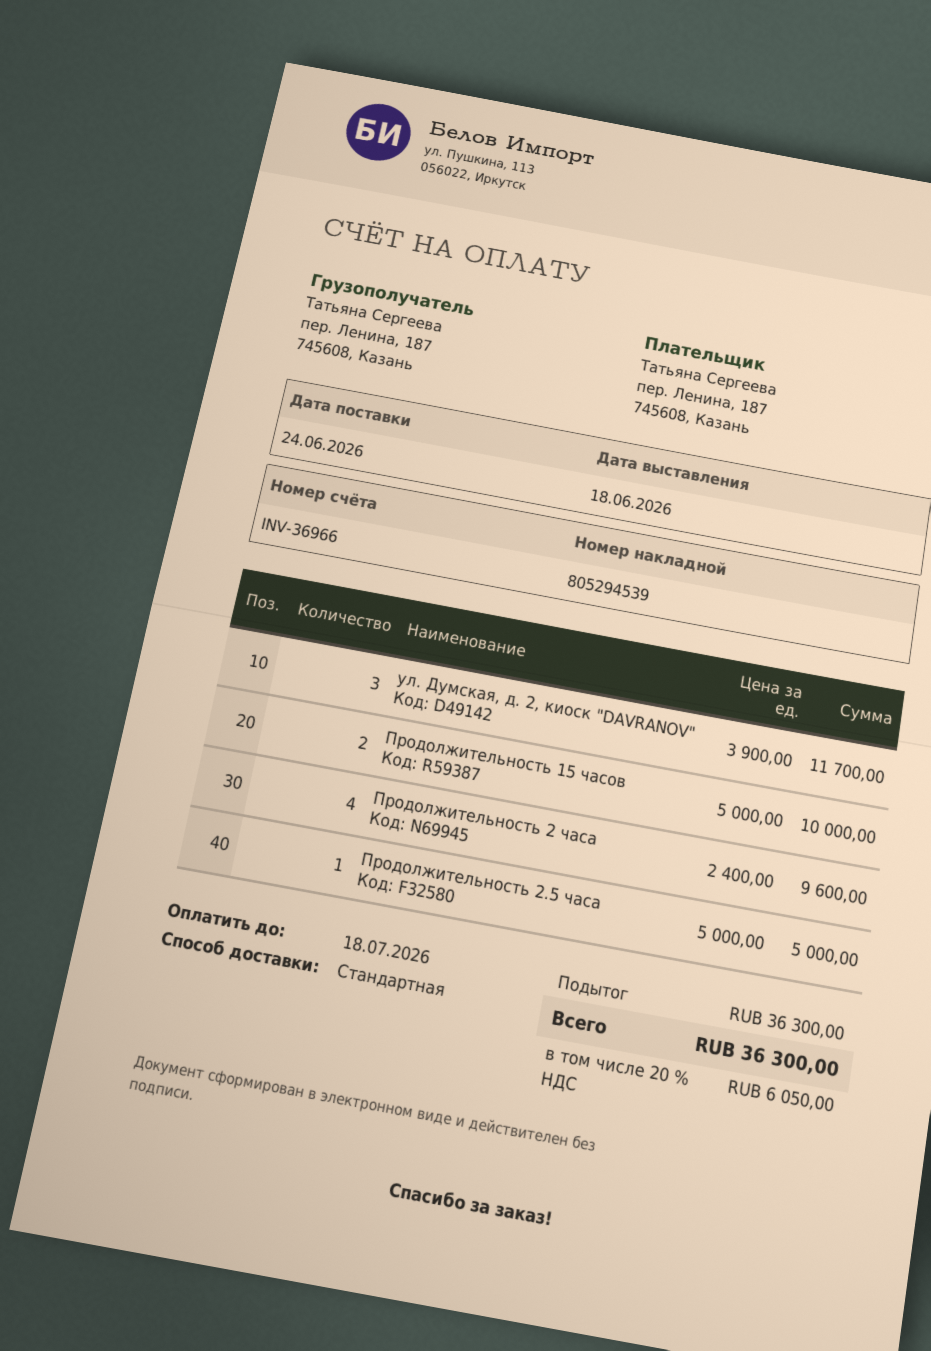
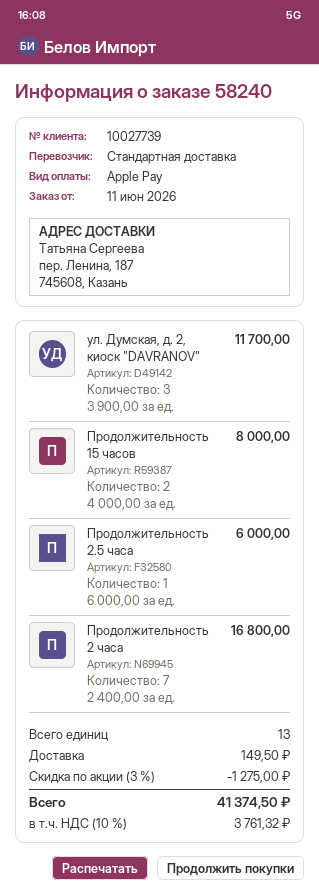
Продолжительность 15 часов: 2 x 5000.00 = 10000.00 -> 2 x 4000.00 = 8000.00
Продолжительность 2 часа: 4 x 2400.00 = 9600.00 -> 7 x 2400.00 = 16800.00
Продолжительность 2.5 часа: 1 x 5000.00 = 5000.00 -> 1 x 6000.00 = 6000.00
discount: none -> 3% = 1275.00
shipping: none -> 149.50
tax: 20% = 6050.00 -> 10% = 3761.32
total: 36300.00 -> 41374.50

